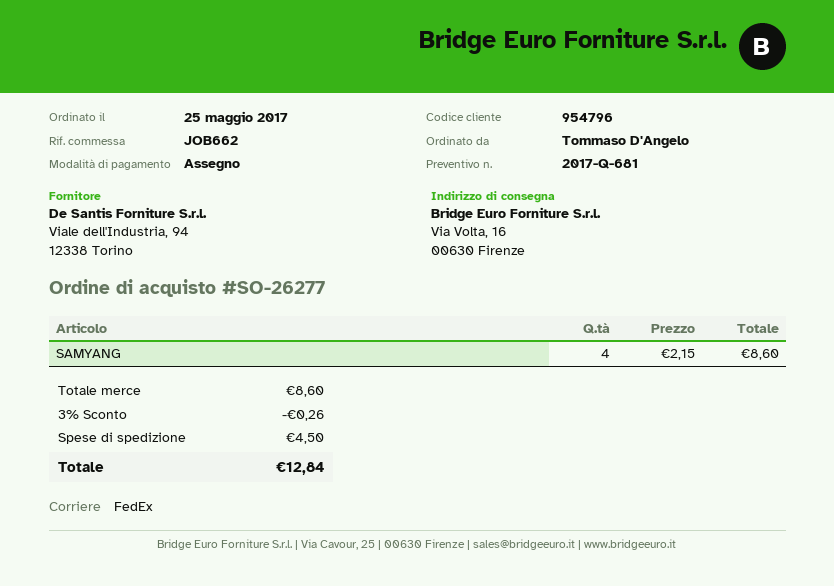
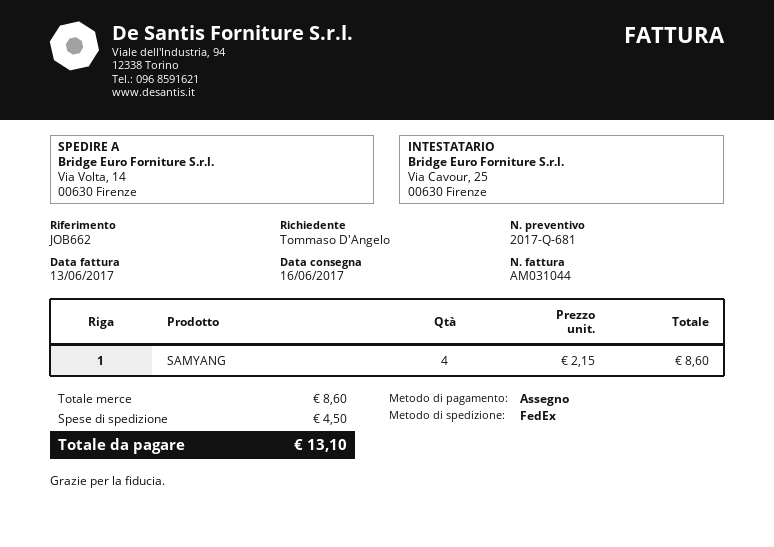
ship to: Via Volta, 16, 00630 Firenze -> Via Volta, 14, 00630 Firenze
discount: 3% = 0.26 -> none
total: 12.84 -> 13.10

